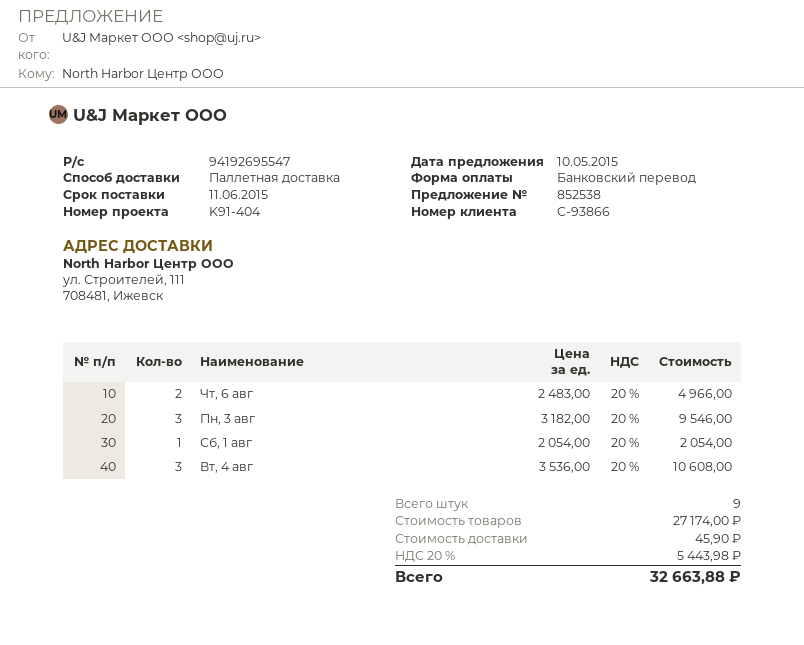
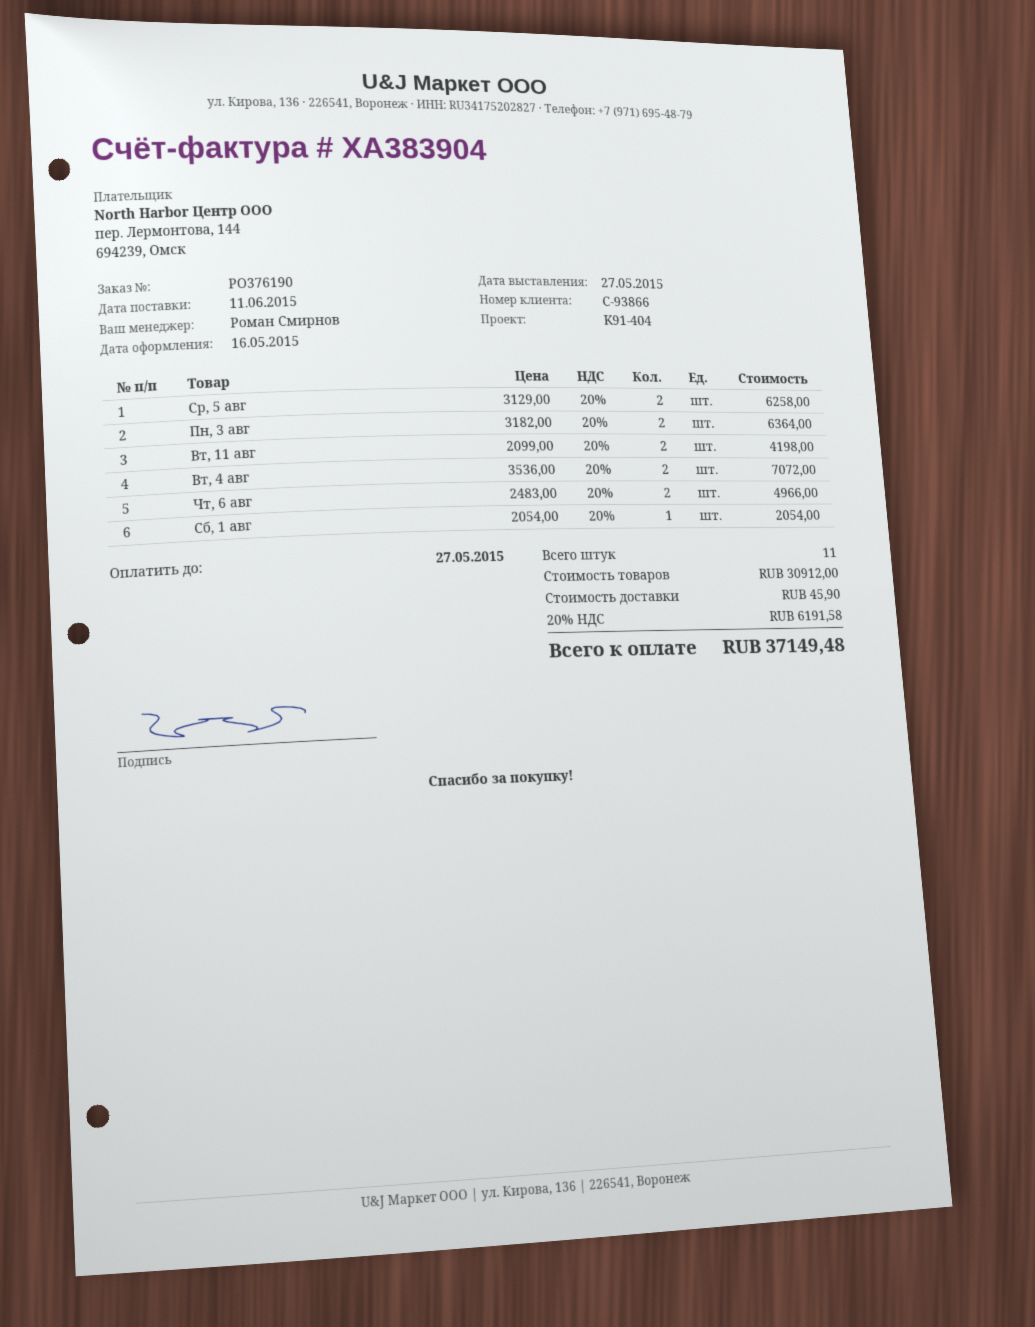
Пн, 3 авг: 3 x 3182.00 = 9546.00 -> 2 x 3182.00 = 6364.00
Вт, 4 авг: 3 x 3536.00 = 10608.00 -> 2 x 3536.00 = 7072.00
Ср, 5 авг: none -> 2 x 3129.00 = 6258.00
Вт, 11 авг: none -> 2 x 2099.00 = 4198.00
total quantity: 9 -> 11
subtotal: 27174.00 -> 30912.00
tax: 20% = 5443.98 -> 20% = 6191.58
total: 32663.88 -> 37149.48

